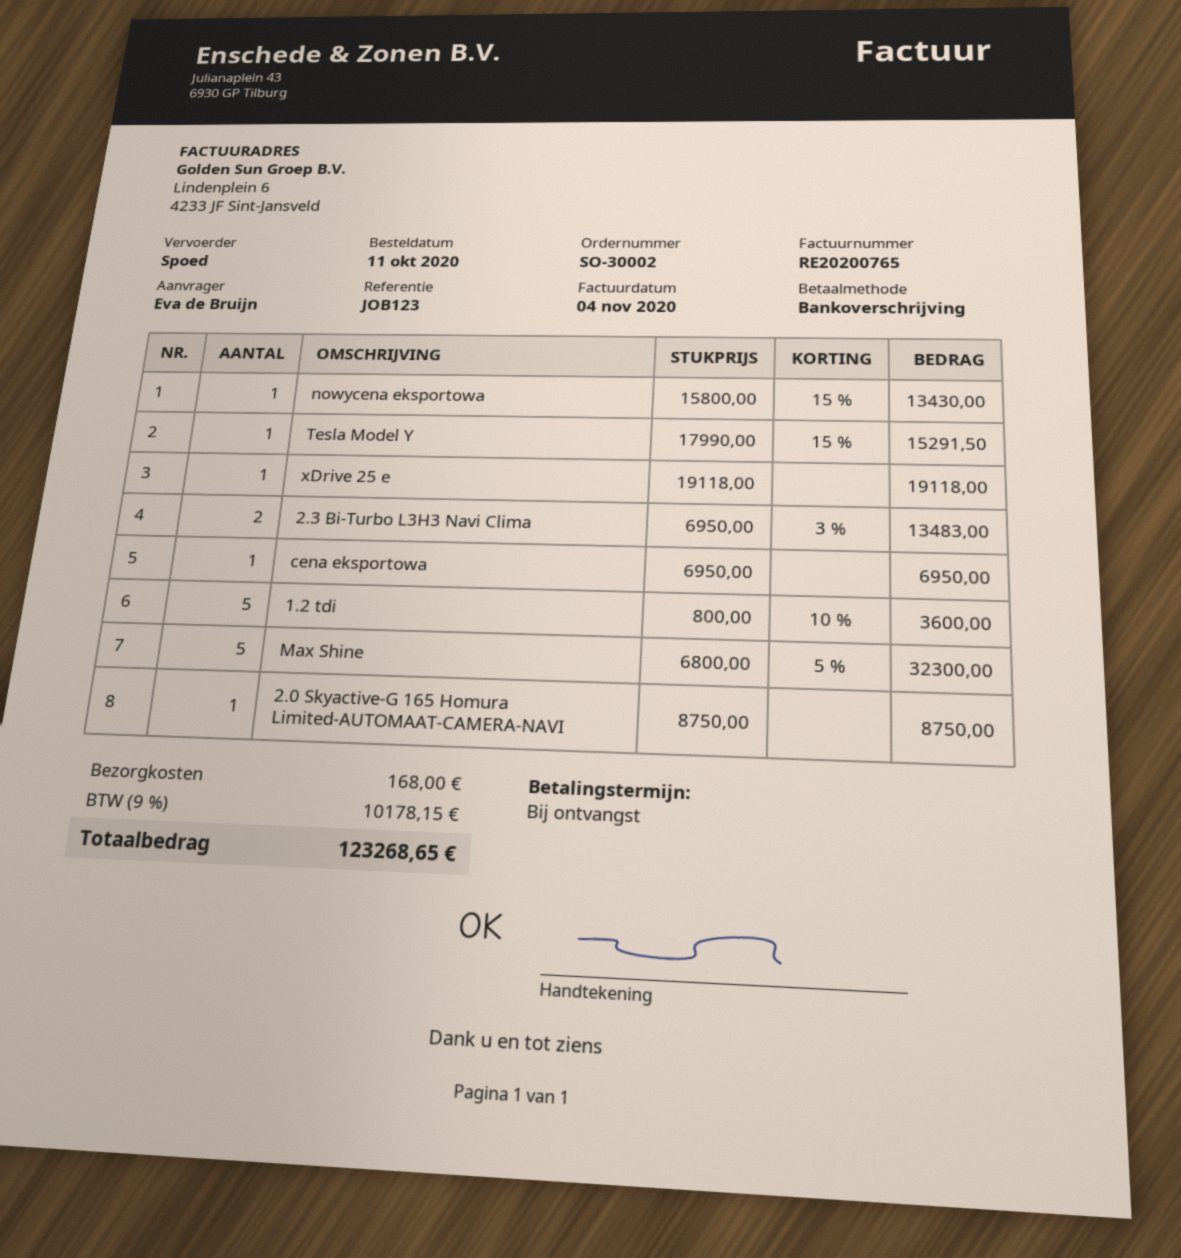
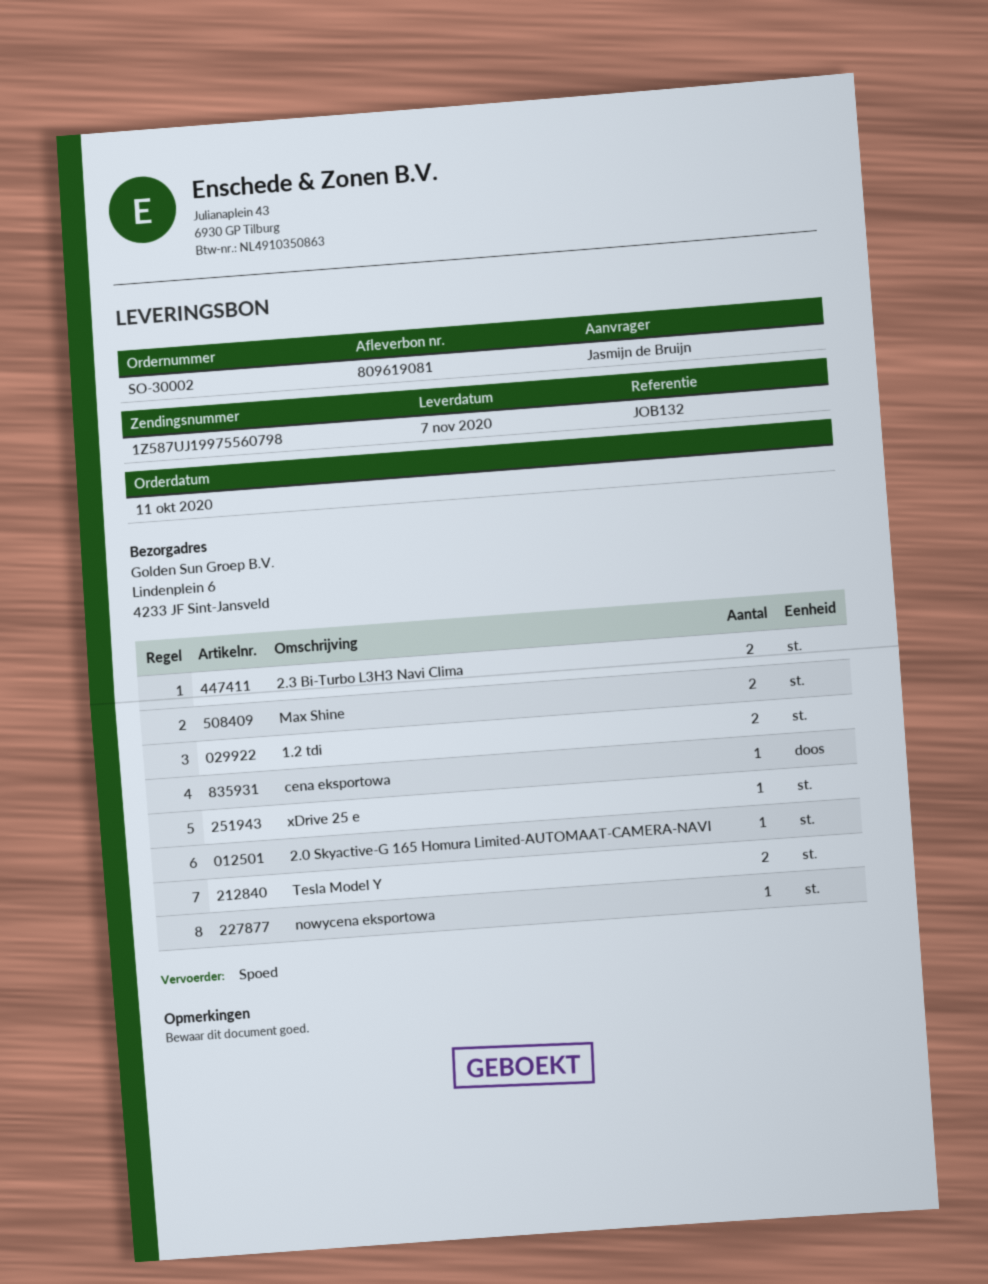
reference: JOB123 -> JOB132
ordered by: Eva de Bruijn -> Jasmijn de Bruijn
Tesla Model Y: 1 -> 2
1.2 tdi: 5 -> 2
Max Shine: 5 -> 2

